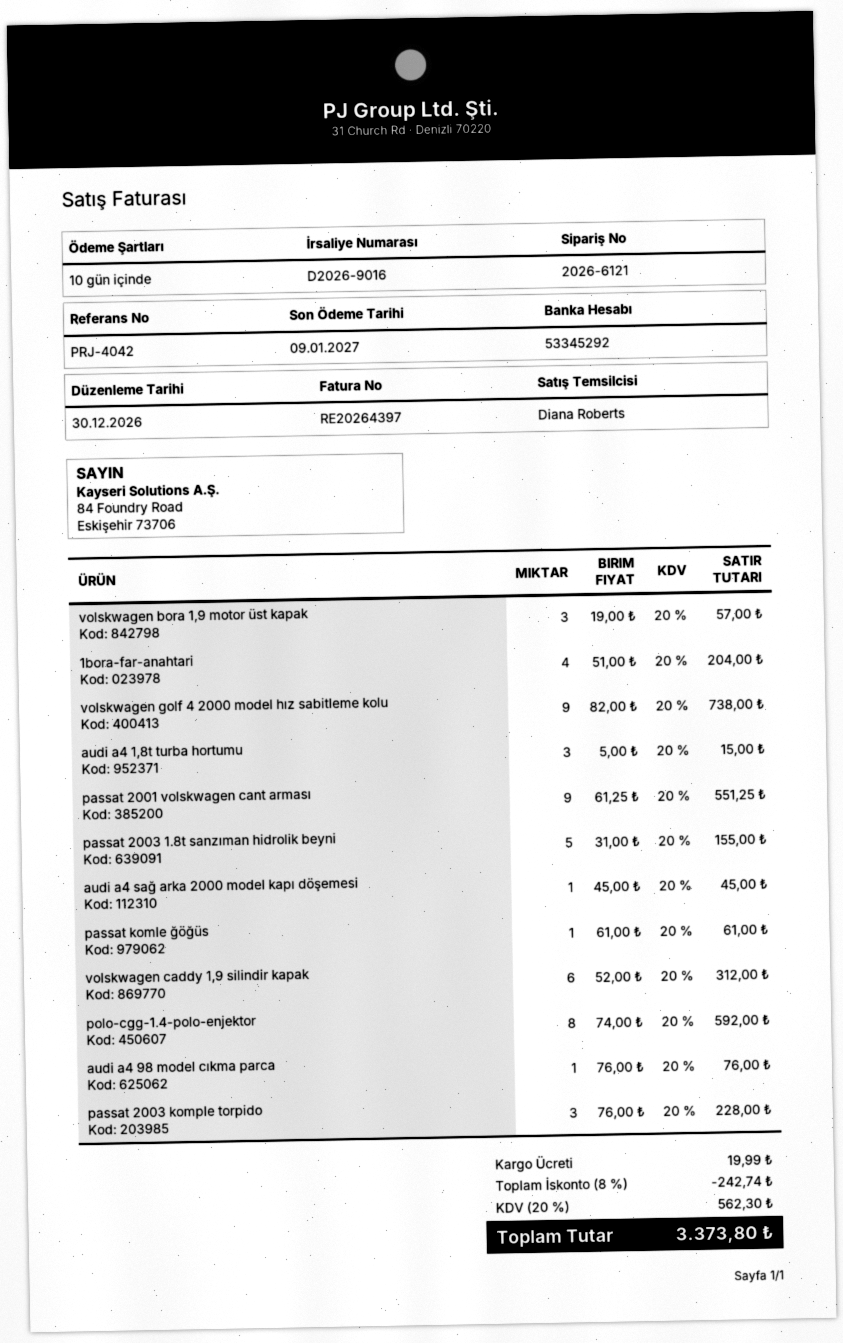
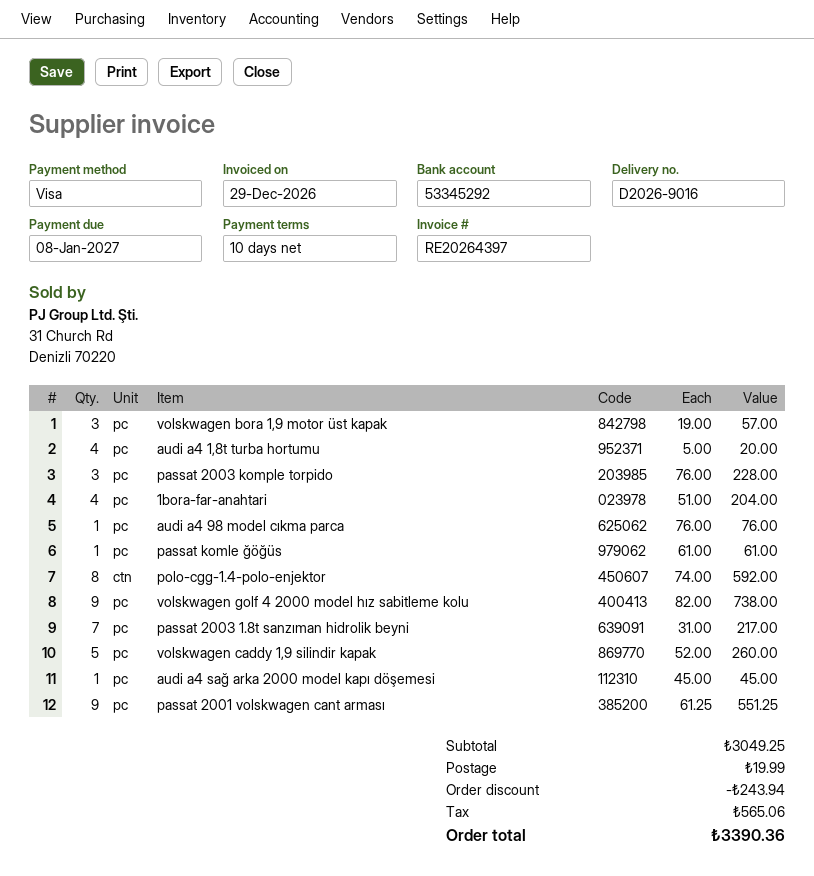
invoice date: 2026-12-30 -> 2026-12-29
due date: 2027-01-09 -> 2027-01-08
audi a4 1,8t turba hortumu: 3 x 5.00 = 15.00 -> 4 x 5.00 = 20.00
passat 2003 1.8t sanzıman hidrolik beyni: 5 x 31.00 = 155.00 -> 7 x 31.00 = 217.00
volskwagen caddy 1,9 silindir kapak: 6 x 52.00 = 312.00 -> 5 x 52.00 = 260.00
discount: 242.74 -> 243.94
tax: 562.30 -> 565.06
total: 3373.80 -> 3390.36

